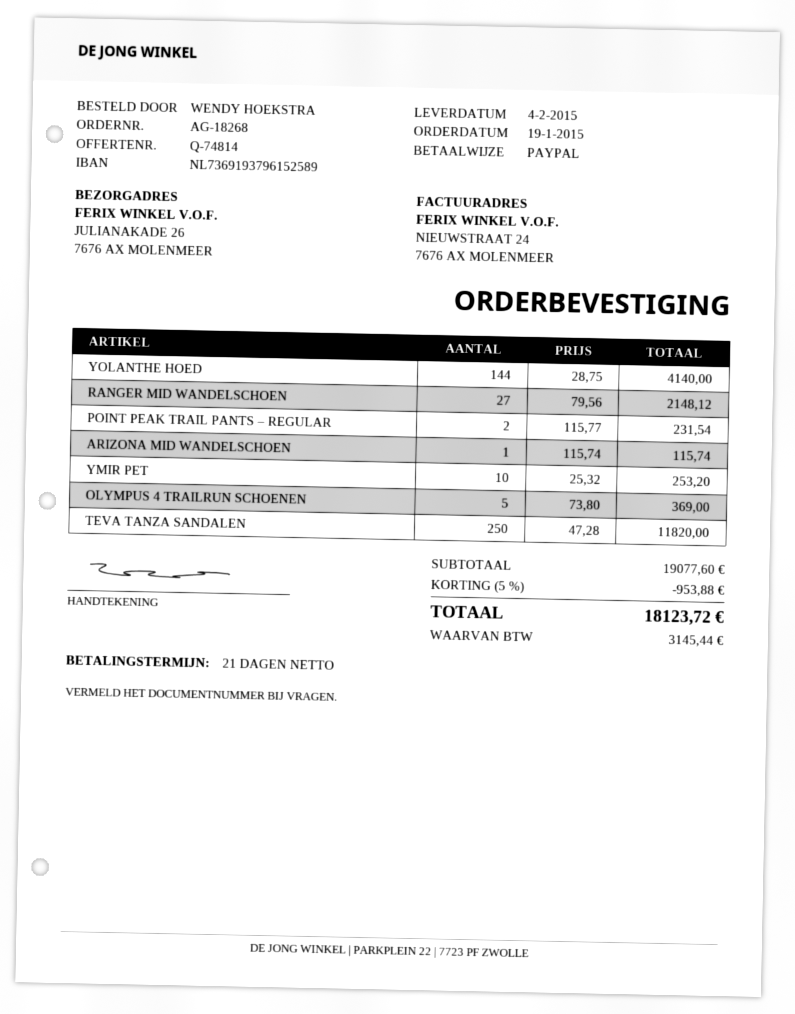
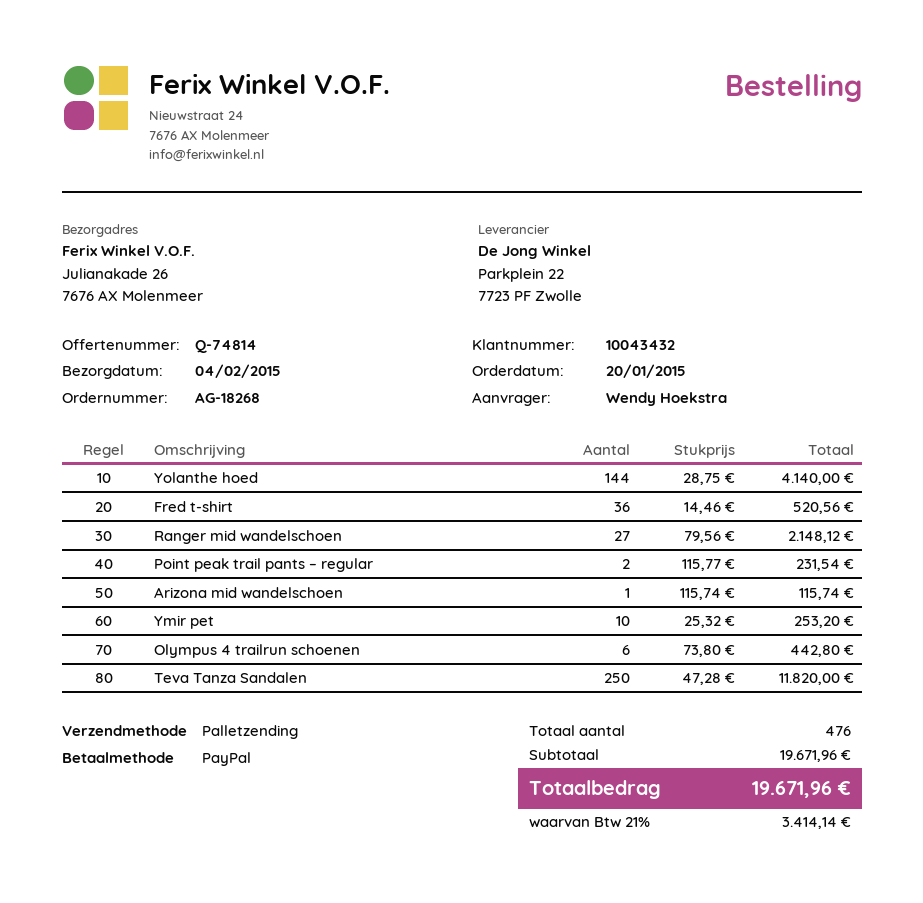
order date: 2015-01-19 -> 2015-01-20
OLYMPUS 4 TRAILRUN SCHOENEN: 5 x 73.80 = 369.00 -> 6 x 73.80 = 442.80
Fred t-shirt: none -> 36 x 14.46 = 520.56
subtotal: 19077.60 -> 19671.96
discount: 5% = 953.88 -> none
tax: 3145.44 -> 3414.14
total: 18123.72 -> 19671.96

